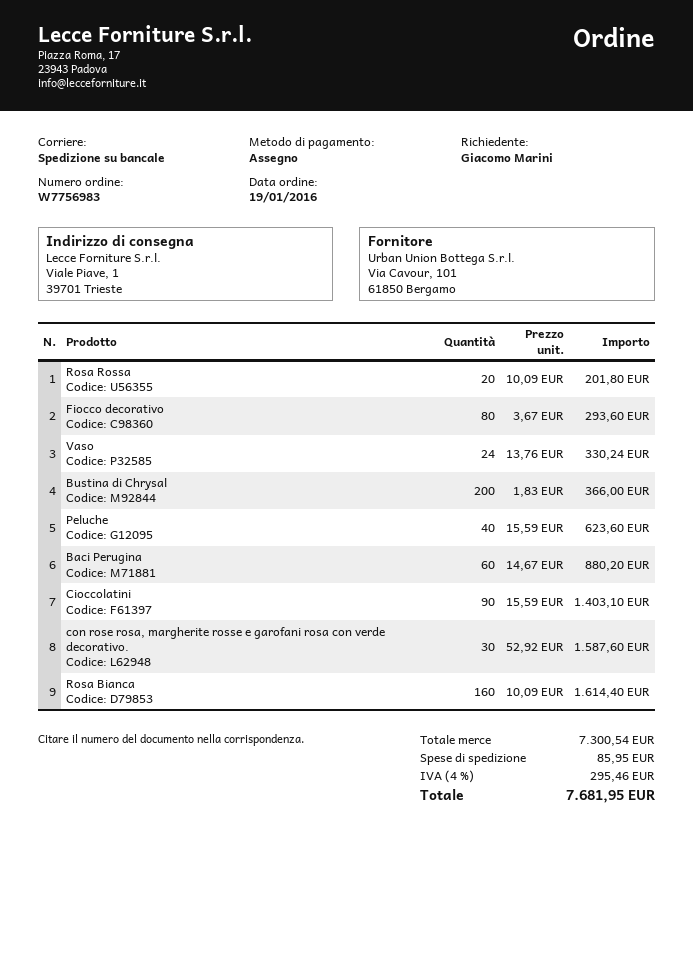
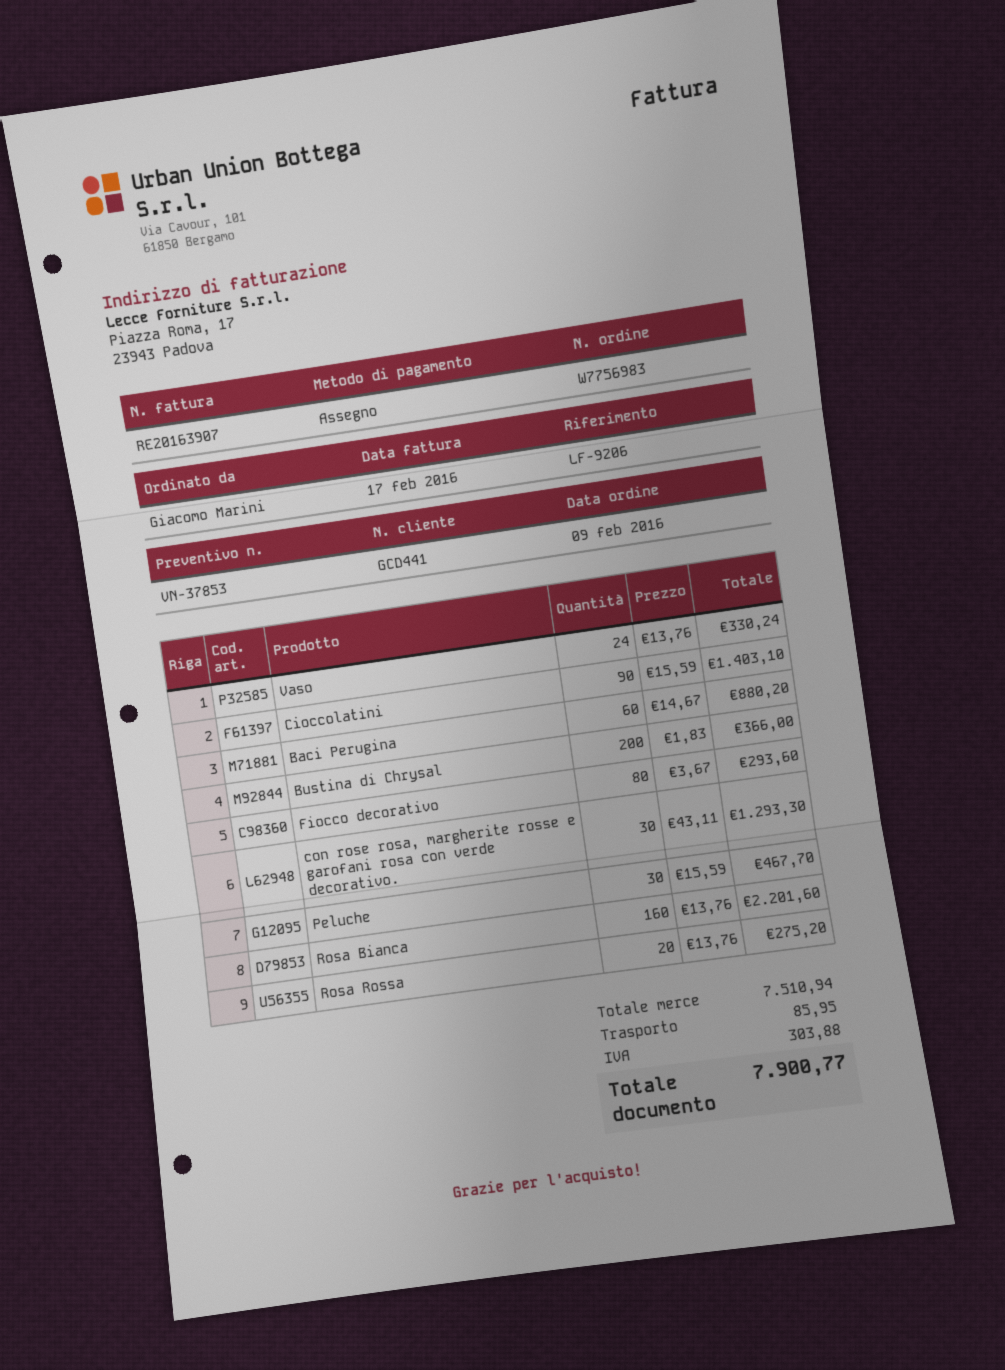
order date: 2016-01-19 -> 2016-02-09
Rosa Rossa: 20 x 10.09 = 201.80 -> 20 x 13.76 = 275.20
Peluche: 40 x 15.59 = 623.60 -> 30 x 15.59 = 467.70
con rose rosa, margherite rosse e garofani rosa con verde decorativo.: 30 x 52.92 = 1587.60 -> 30 x 43.11 = 1293.30
Rosa Bianca: 160 x 10.09 = 1614.40 -> 160 x 13.76 = 2201.60
subtotal: 7300.54 -> 7510.94
tax: 295.46 -> 303.88
total: 7681.95 -> 7900.77

